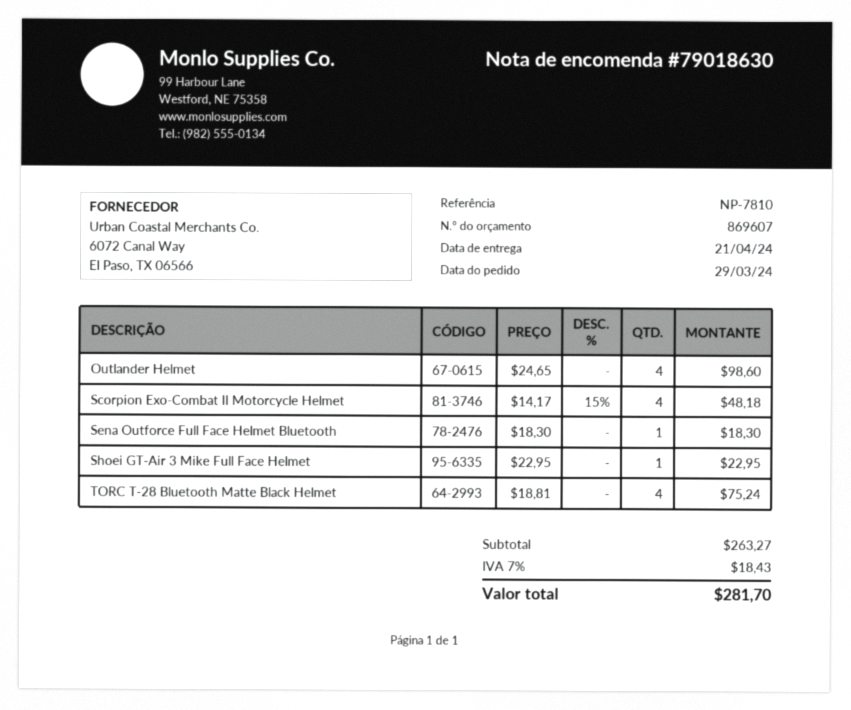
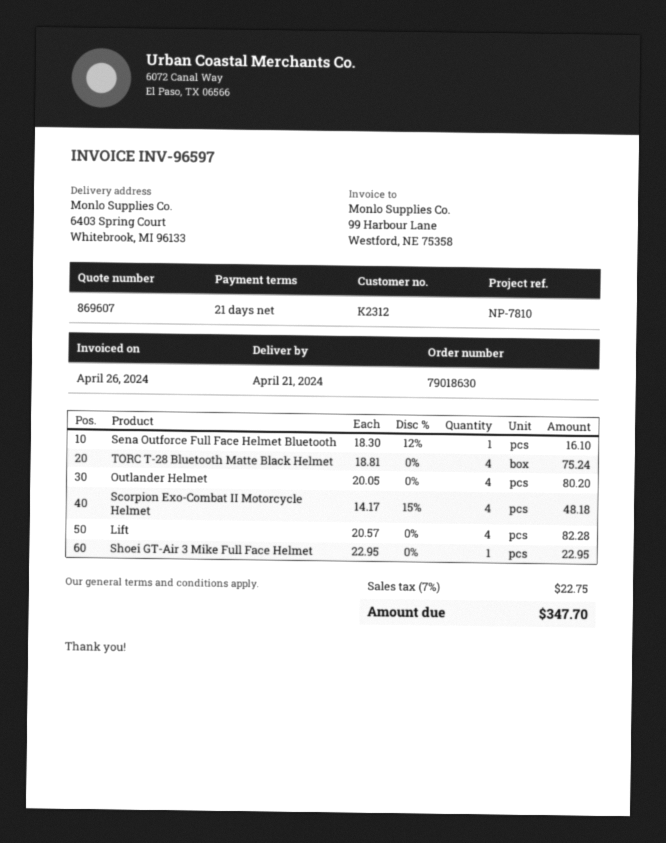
Outlander Helmet: 4 x 24.65 = 98.60 -> 4 x 20.05 = 80.20
Sena Outforce Full Face Helmet Bluetooth: 1 x 18.30 = 18.30 -> 1 x 18.30 - 12% = 16.10
Lift: none -> 4 x 20.57 = 82.28
tax: 7% = 18.43 -> 7% = 22.75
total: 281.70 -> 347.70

